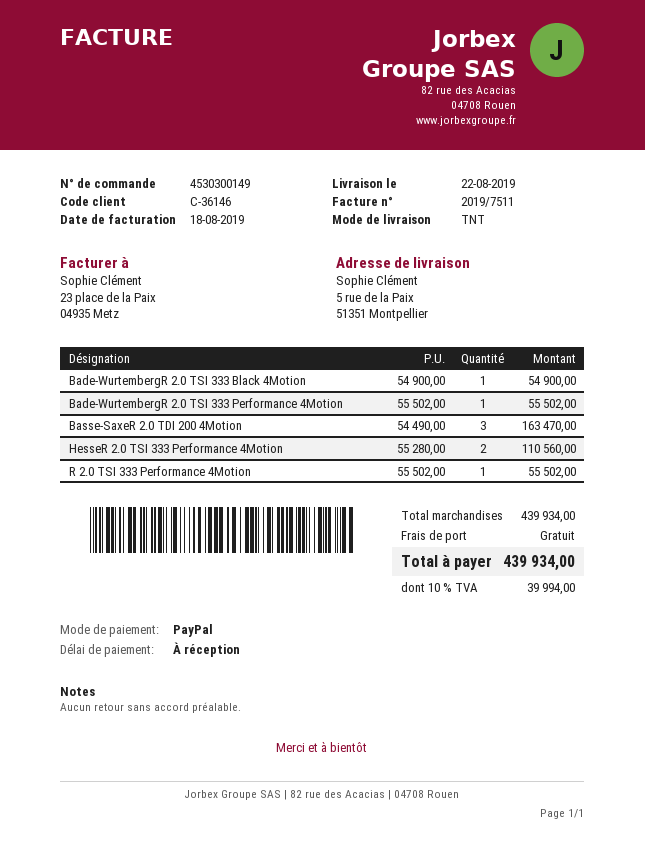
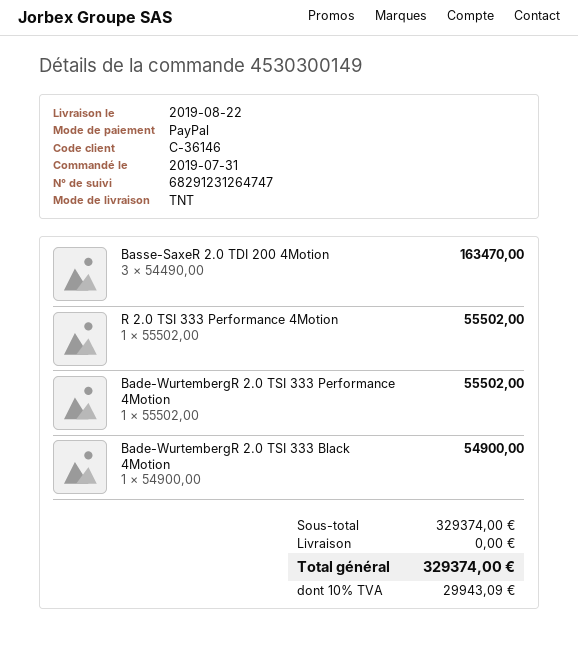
HesseR 2.0 TSI 333 Performance 4Motion: 2 x 55280.00 = 110560.00 -> none
subtotal: 439934.00 -> 329374.00
tax: 10% = 39994.00 -> 10% = 29943.09
total: 439934.00 -> 329374.00

